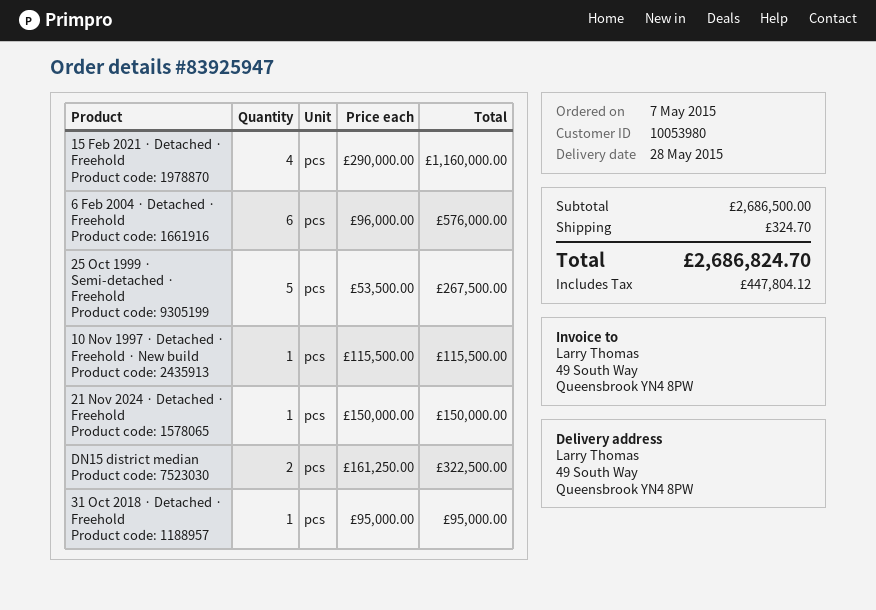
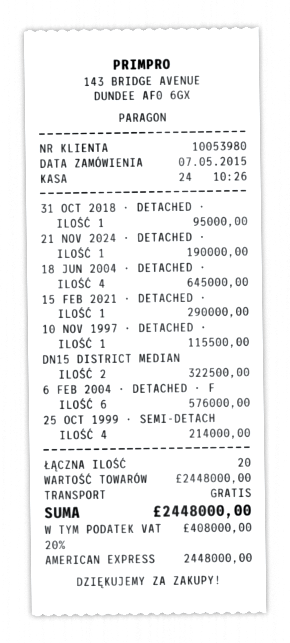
15 Feb 2021 · Detached · Freehold: 4 for 1160000.00 -> 1 for 290000.00
25 Oct 1999 · Semi-detached · Freehold: 5 for 267500.00 -> 4 for 214000.00
21 Nov 2024 · Detached · Freehold: 1 for 150000.00 -> 1 for 190000.00
18 JUN 2004 · DETACHED ·: none -> 4 for 645000.00
subtotal: 2686500.00 -> 2448000.00
shipping: 324.70 -> 0.00
tax: 447804.12 -> 408000.00
total: 2686824.70 -> 2448000.00

